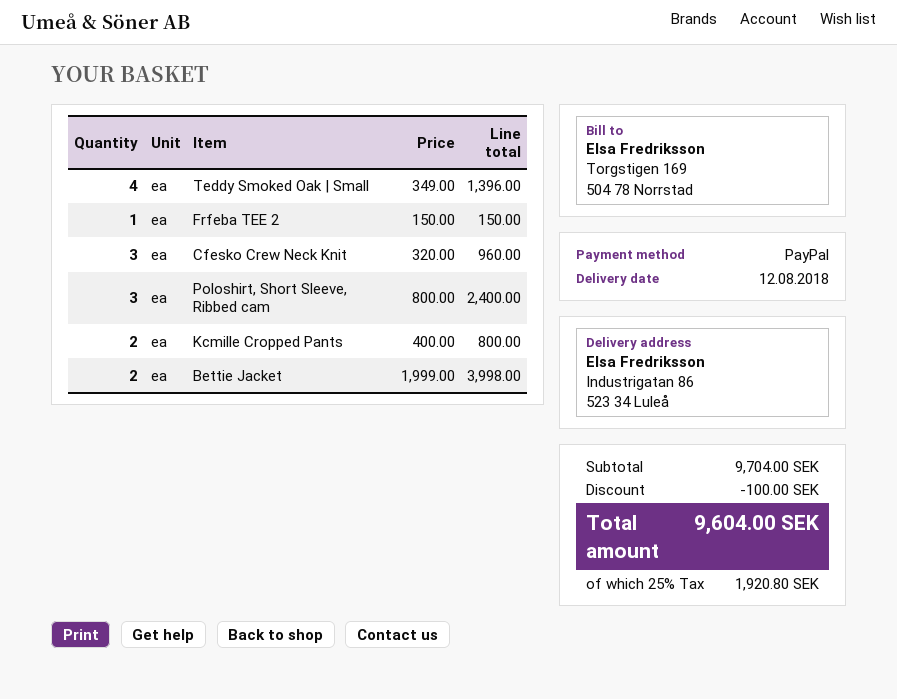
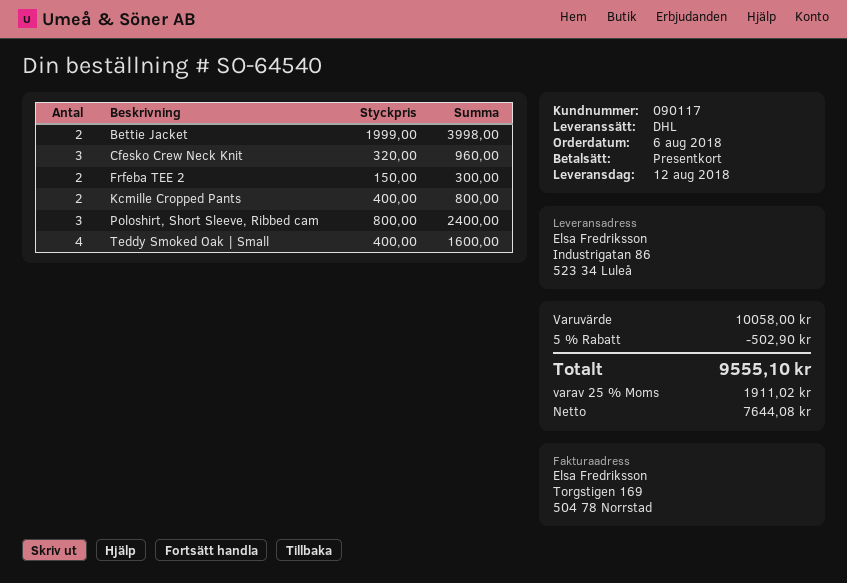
payment method: PayPal -> gift card
Teddy Smoked Oak | Small: 4 x 349.00 = 1396.00 -> 4 x 400.00 = 1600.00
Frfeba TEE 2: 1 x 150.00 = 150.00 -> 2 x 150.00 = 300.00
subtotal: 9704.00 -> 10058.00
discount: 100.00 -> 502.90
tax: 25% = 1920.80 -> 25% = 1911.02
total: 9604.00 -> 9555.10

